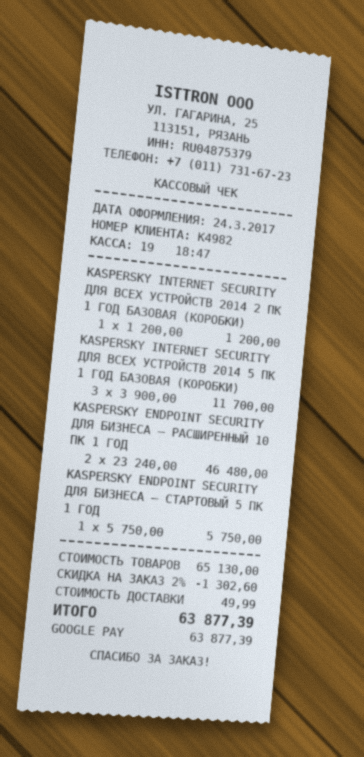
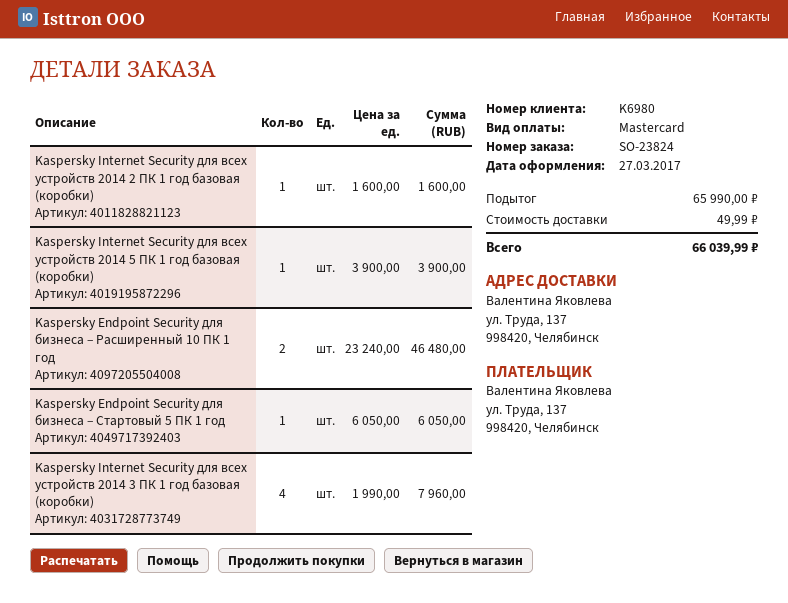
order date: 2017-03-24 -> 2017-03-27
customer number: K4982 -> K6980
payment method: Google Pay -> Mastercard
KASPERSKY INTERNET SECURITY ДЛЯ ВСЕХ УСТРОЙСТВ 2014 2 ПК 1 ГОД БАЗОВАЯ (КОРОБКИ): 1 x 1200.00 = 1200.00 -> 1 x 1600.00 = 1600.00
KASPERSKY INTERNET SECURITY ДЛЯ ВСЕХ УСТРОЙСТВ 2014 5 ПК 1 ГОД БАЗОВАЯ (КОРОБКИ): 3 x 3900.00 = 11700.00 -> 1 x 3900.00 = 3900.00
KASPERSKY ENDPOINT SECURITY ДЛЯ БИЗНЕСА – СТАРТОВЫЙ 5 ПК 1 ГОД: 1 x 5750.00 = 5750.00 -> 1 x 6050.00 = 6050.00
Kaspersky Internet Security для всех устройств 2014 3 ПК 1 год базовая (коробки): none -> 4 x 1990.00 = 7960.00
subtotal: 65130.00 -> 65990.00
discount: 2% = 1302.60 -> none
total: 63877.39 -> 66039.99

